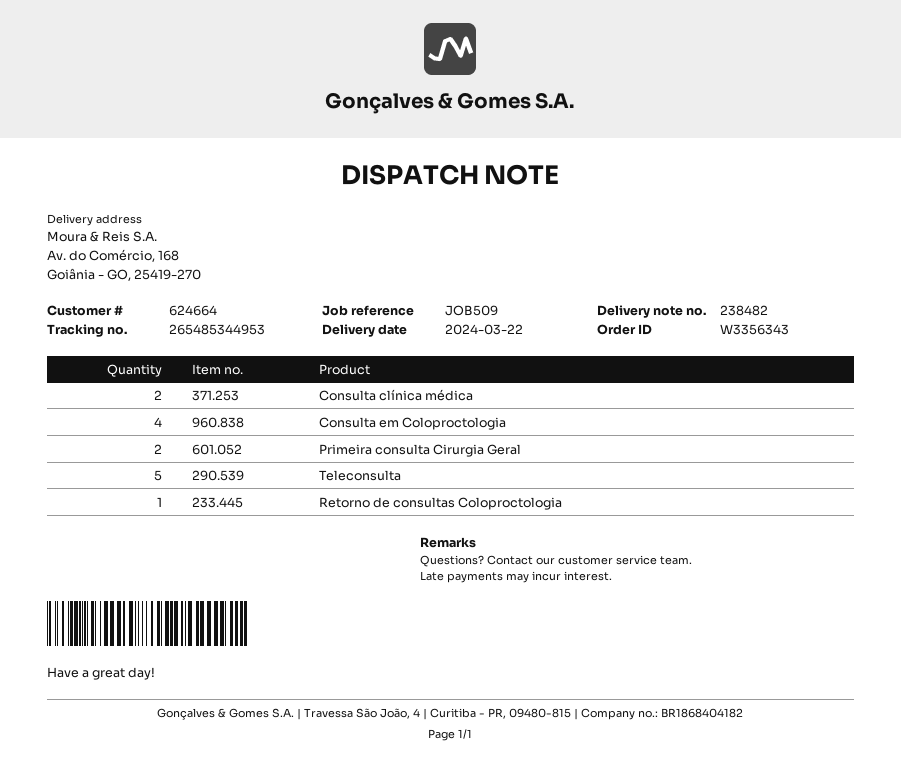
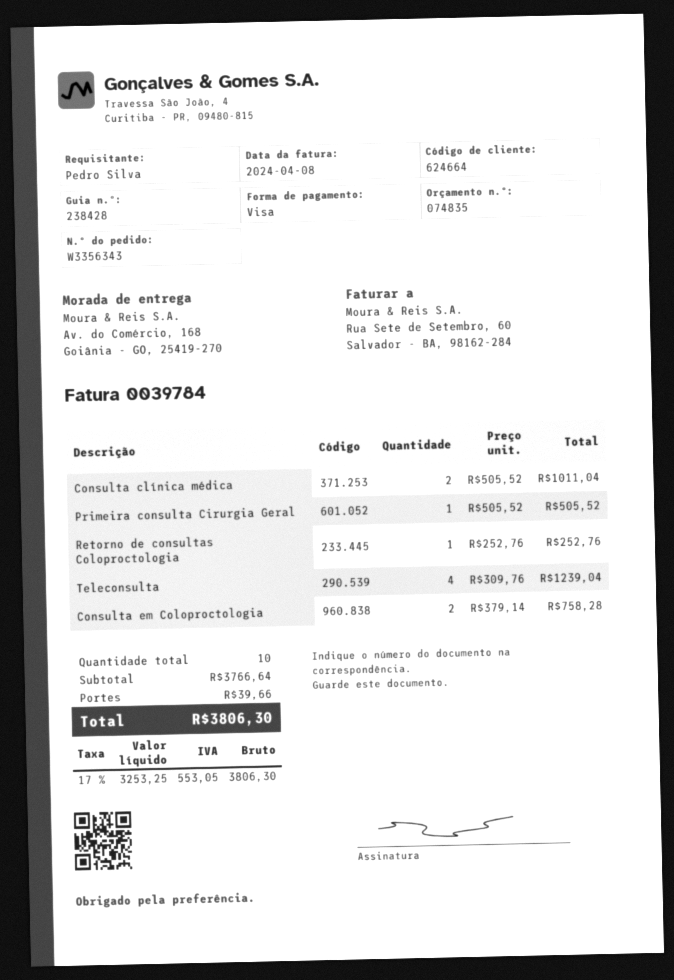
delivery note number: 238482 -> 238428
Consulta em Coloproctologia: 4 -> 2
Primeira consulta Cirurgia Geral: 2 -> 1
Teleconsulta: 5 -> 4

